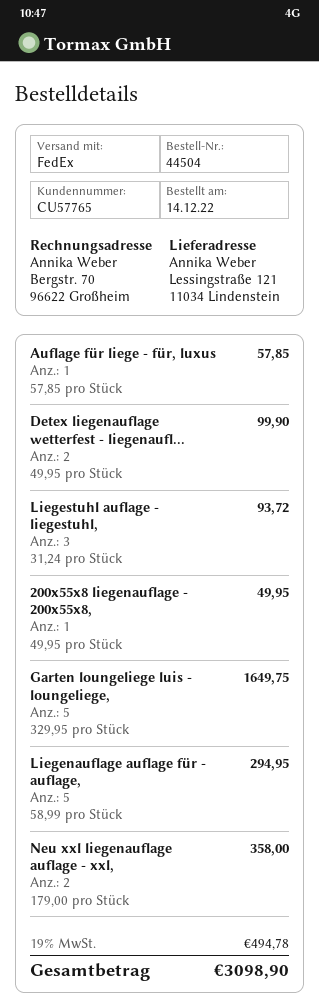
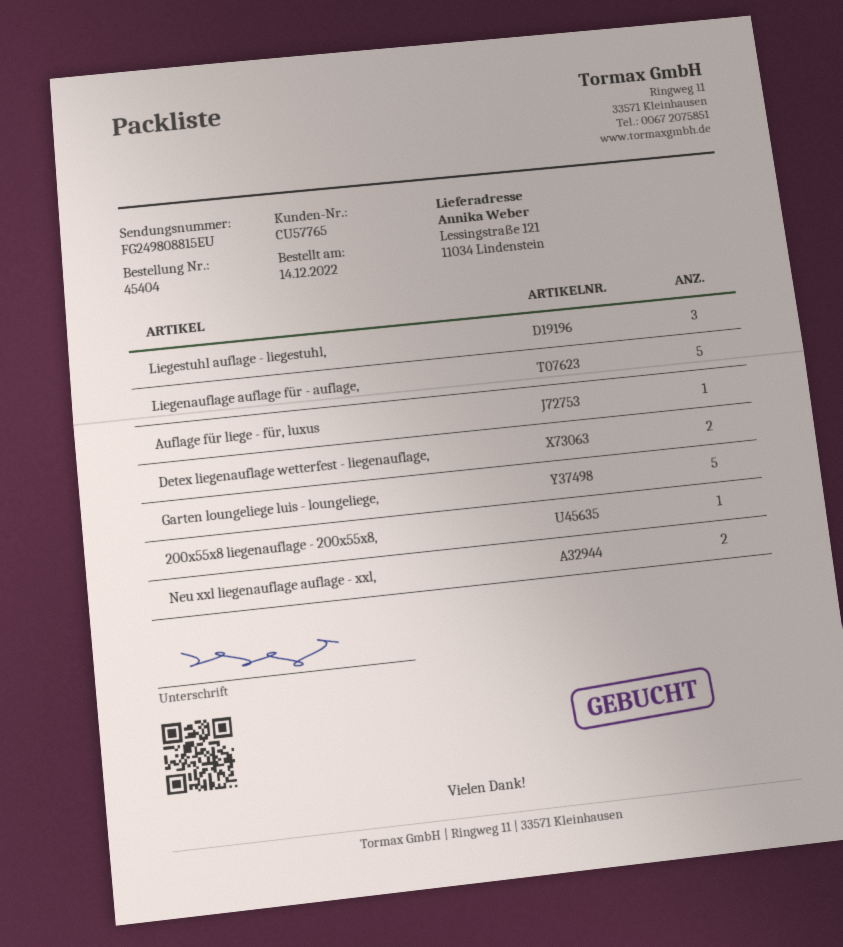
order number: 44504 -> 45404

